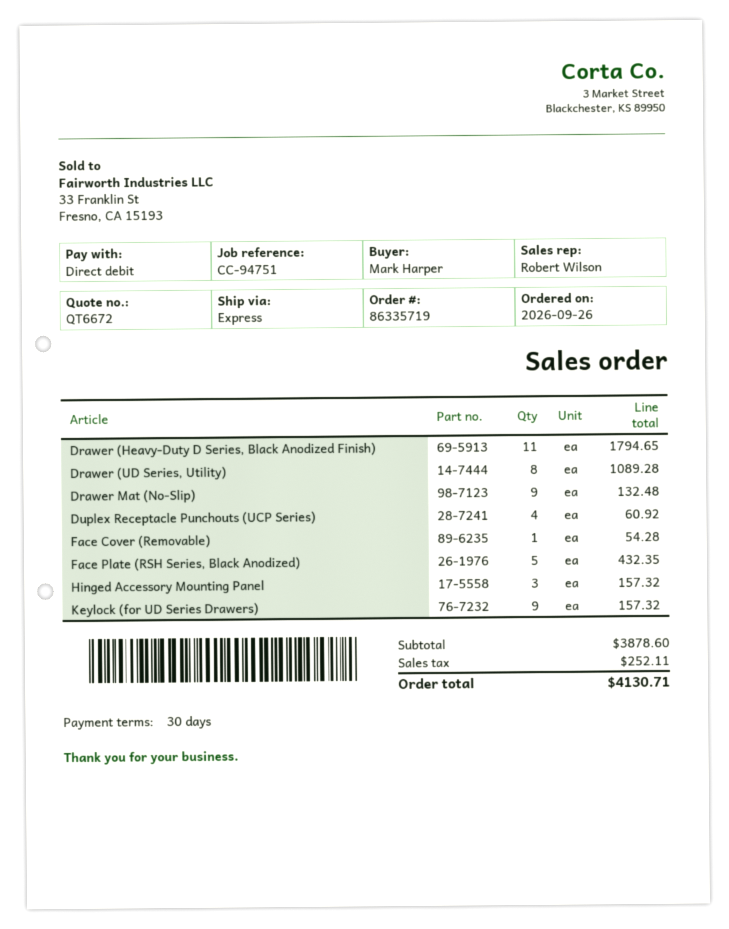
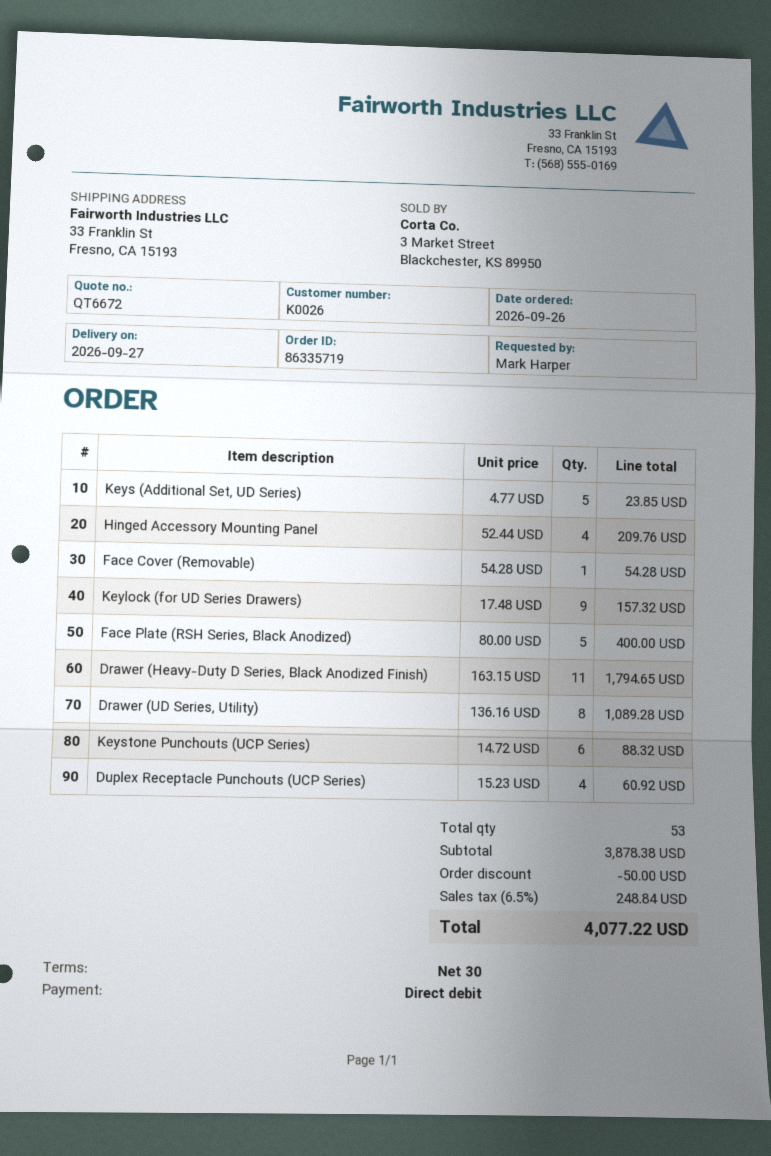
Drawer Mat (No-Slip): 9 for 132.48 -> none
Face Plate (RSH Series, Black Anodized): 5 for 432.35 -> 5 for 400.00
Hinged Accessory Mounting Panel: 3 for 157.32 -> 4 for 209.76
Keys (Additional Set, UD Series): none -> 5 for 23.85
Keystone Punchouts (UCP Series): none -> 6 for 88.32
subtotal: 3878.60 -> 3878.38
discount: none -> 50.00
tax: 252.11 -> 248.84
total: 4130.71 -> 4077.22

